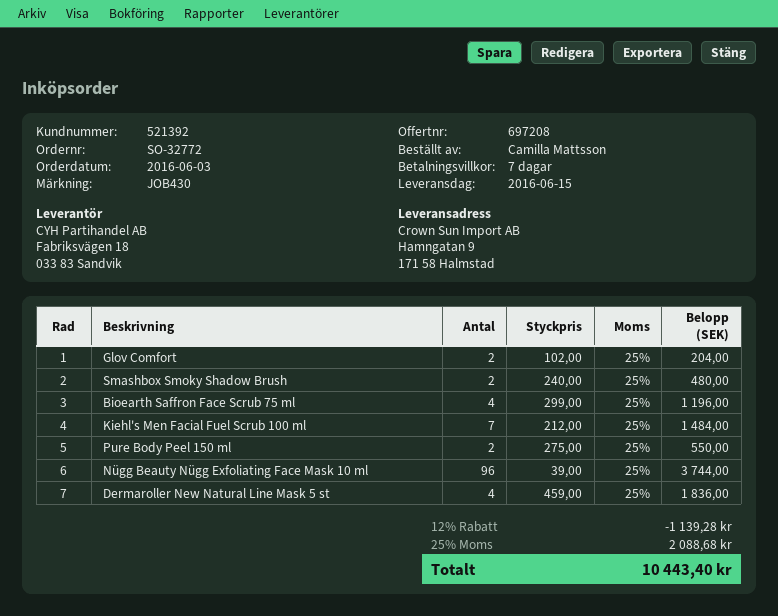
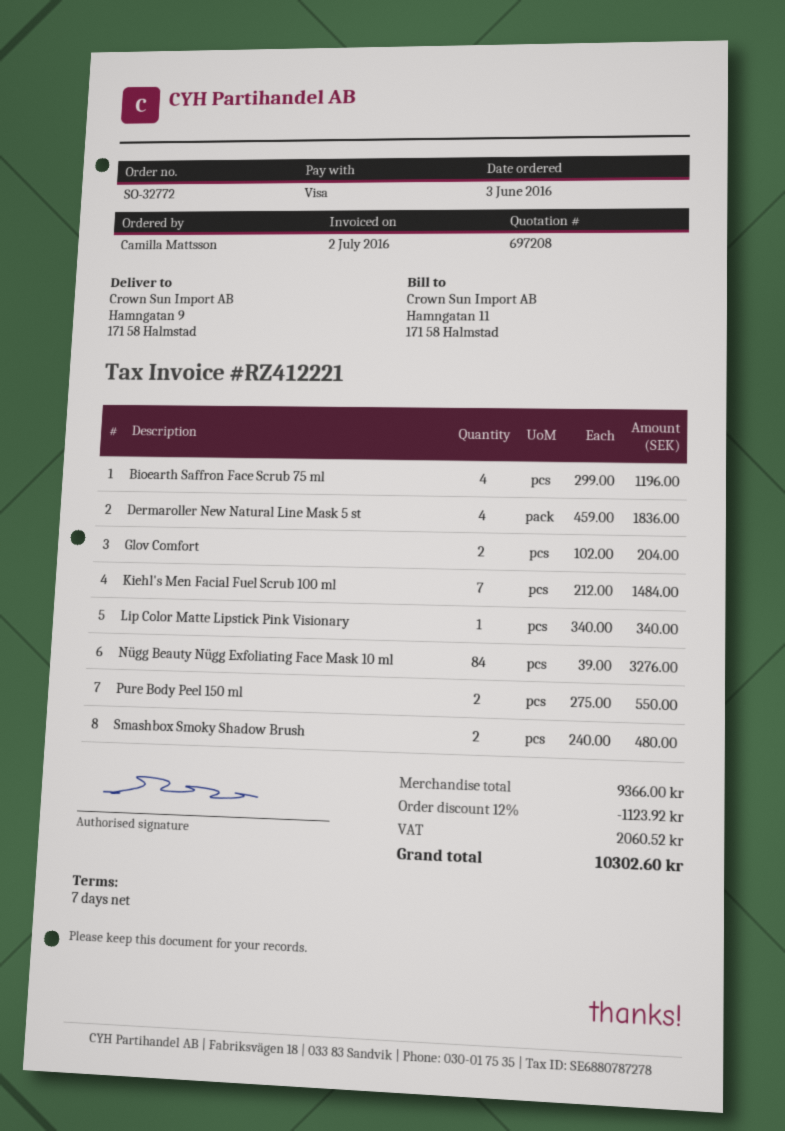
Nügg Beauty Nügg Exfoliating Face Mask 10 ml: 96 x 39.00 = 3744.00 -> 84 x 39.00 = 3276.00
Lip Color Matte Lipstick Pink Visionary: none -> 1 x 340.00 = 340.00
discount: 12% = 1139.28 -> 12% = 1123.92
tax: 2088.68 -> 2060.52
total: 10443.40 -> 10302.60

